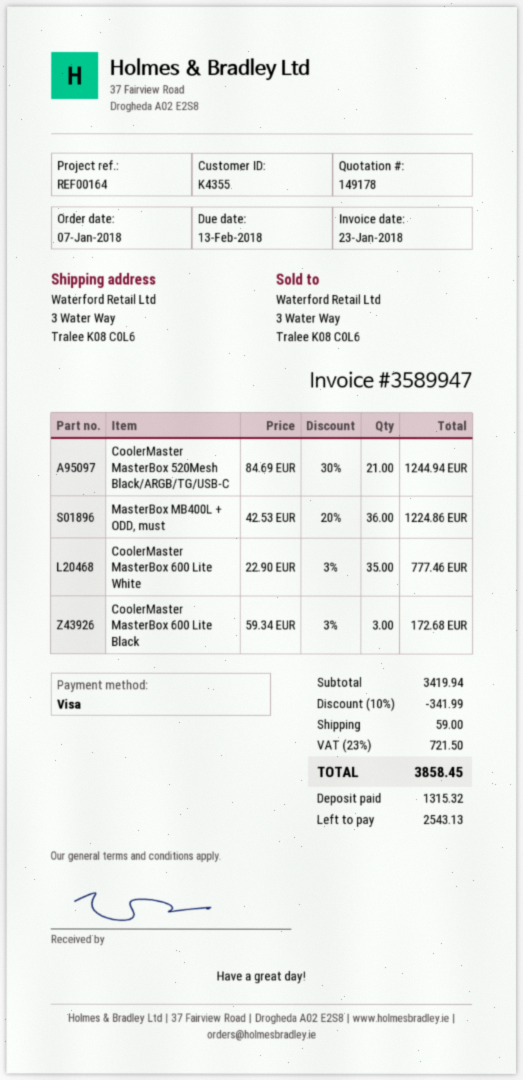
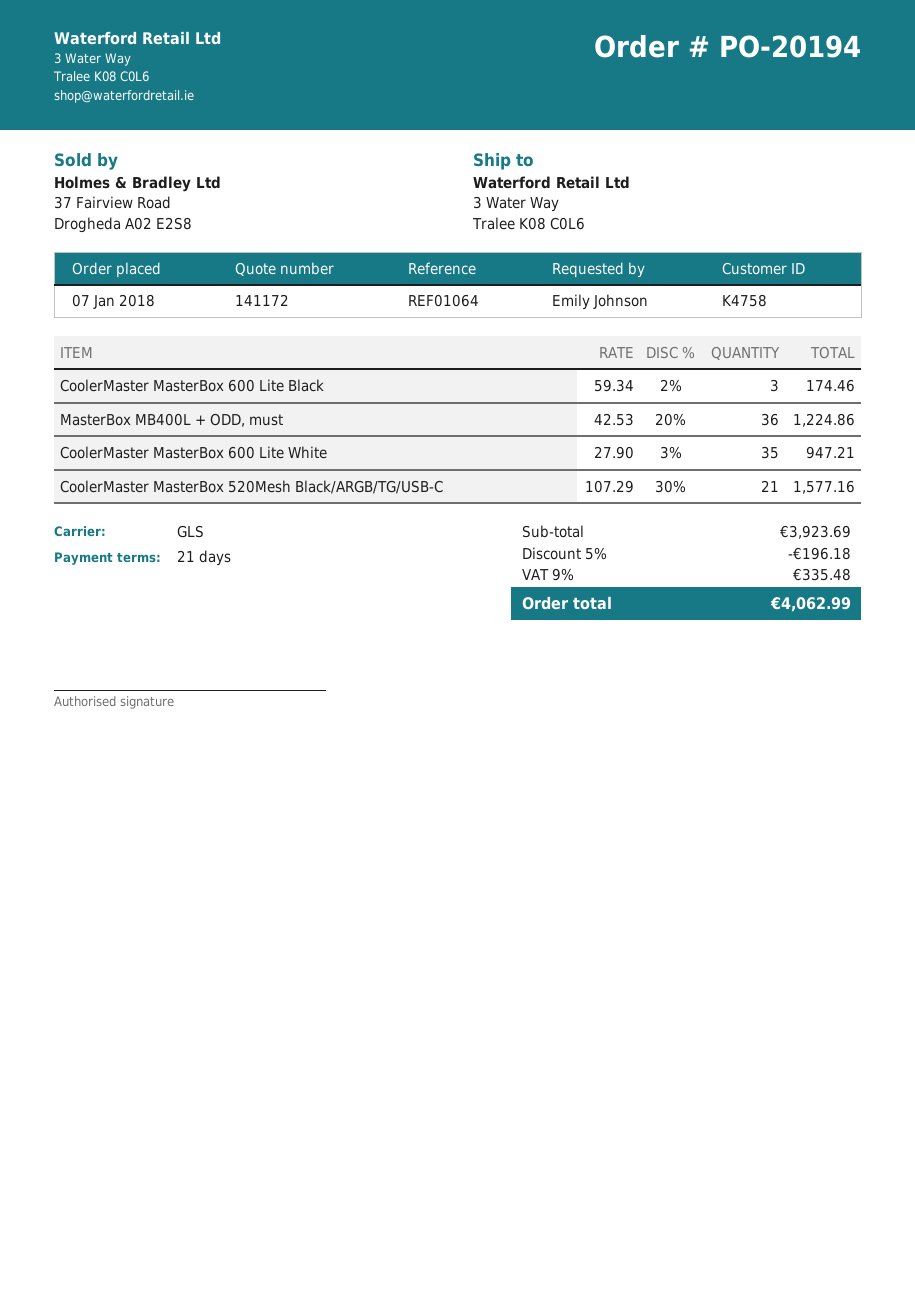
quote number: 149178 -> 141172
customer number: K4355 -> K4758
reference: REF00164 -> REF01064
CoolerMaster MasterBox 520Mesh Black/ARGB/TG/USB-C: 21 x 84.69 - 30% = 1244.94 -> 21 x 107.29 - 30% = 1577.16
CoolerMaster MasterBox 600 Lite White: 35 x 22.90 - 3% = 777.46 -> 35 x 27.90 - 3% = 947.21
CoolerMaster MasterBox 600 Lite Black: 3 x 59.34 - 3% = 172.68 -> 3 x 59.34 - 2% = 174.46
subtotal: 3419.94 -> 3923.69
discount: 10% = 341.99 -> 5% = 196.18
shipping: 59.00 -> none
tax: 23% = 721.50 -> 9% = 335.48
total: 3858.45 -> 4062.99

